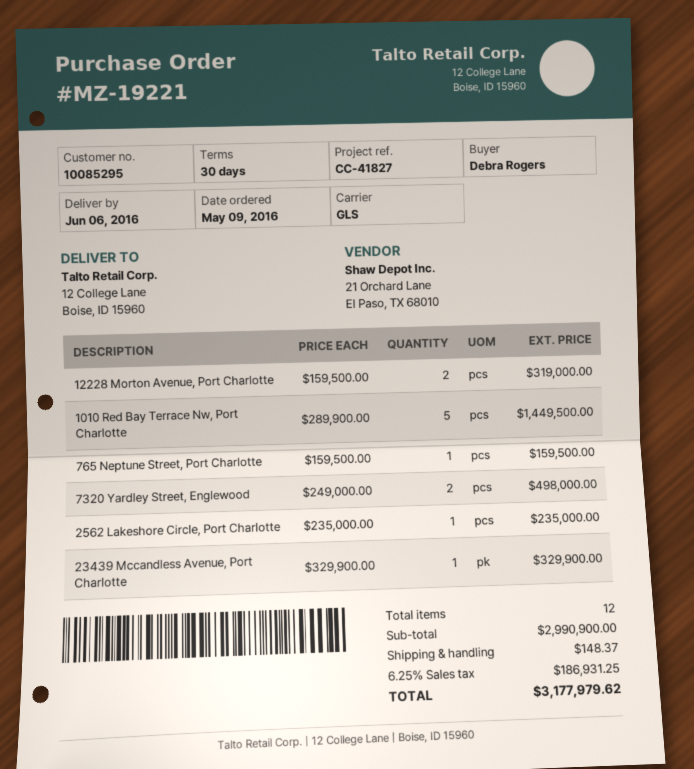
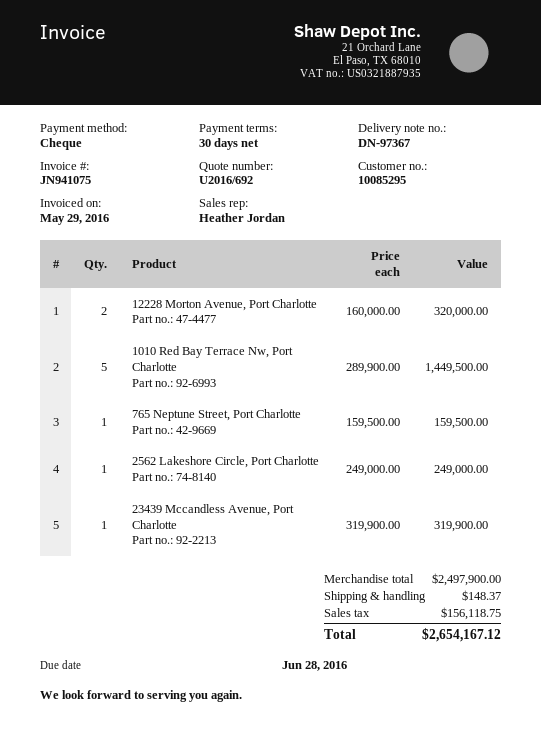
12228 Morton Avenue, Port Charlotte: 2 x 159500.00 = 319000.00 -> 2 x 160000.00 = 320000.00
7320 Yardley Street, Englewood: 2 x 249000.00 = 498000.00 -> none
2562 Lakeshore Circle, Port Charlotte: 1 x 235000.00 = 235000.00 -> 1 x 249000.00 = 249000.00
23439 Mccandless Avenue, Port Charlotte: 1 x 329900.00 = 329900.00 -> 1 x 319900.00 = 319900.00
subtotal: 2990900.00 -> 2497900.00
tax: 186931.25 -> 156118.75
total: 3177979.62 -> 2654167.12

